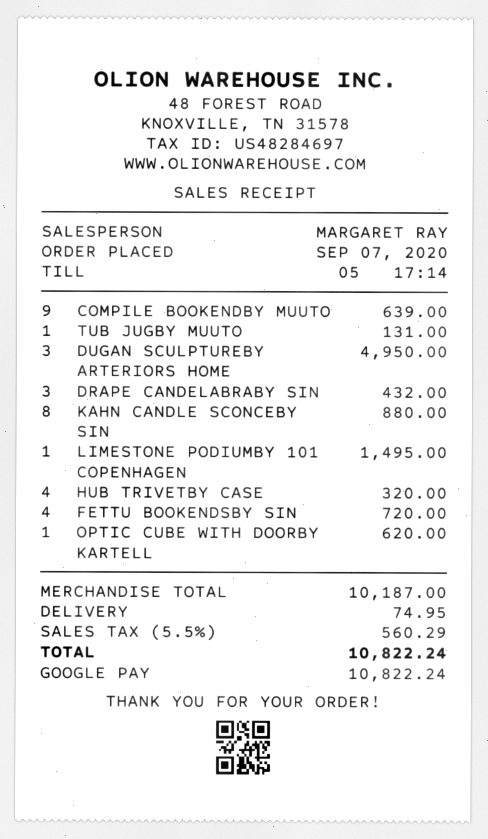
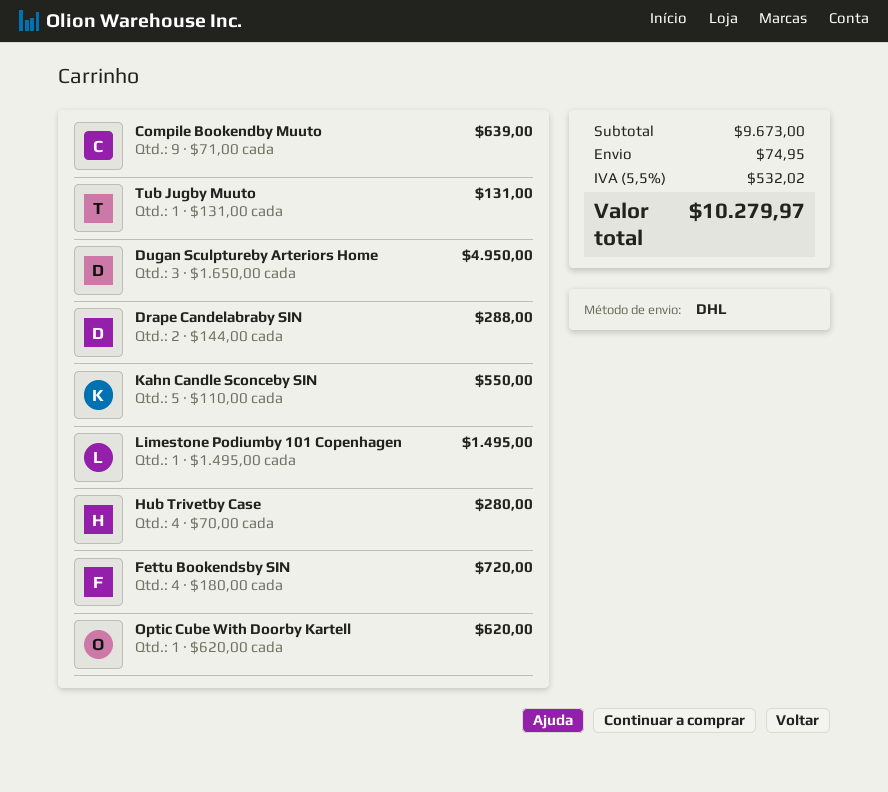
DRAPE CANDELABRABY SIN: 3 for 432.00 -> 2 for 288.00
KAHN CANDLE SCONCEBY SIN: 8 for 880.00 -> 5 for 550.00
HUB TRIVETBY CASE: 4 for 320.00 -> 4 for 280.00
subtotal: 10187.00 -> 9673.00
tax: 5.5% = 560.29 -> 5.5% = 532.02
total: 10822.24 -> 10279.97

